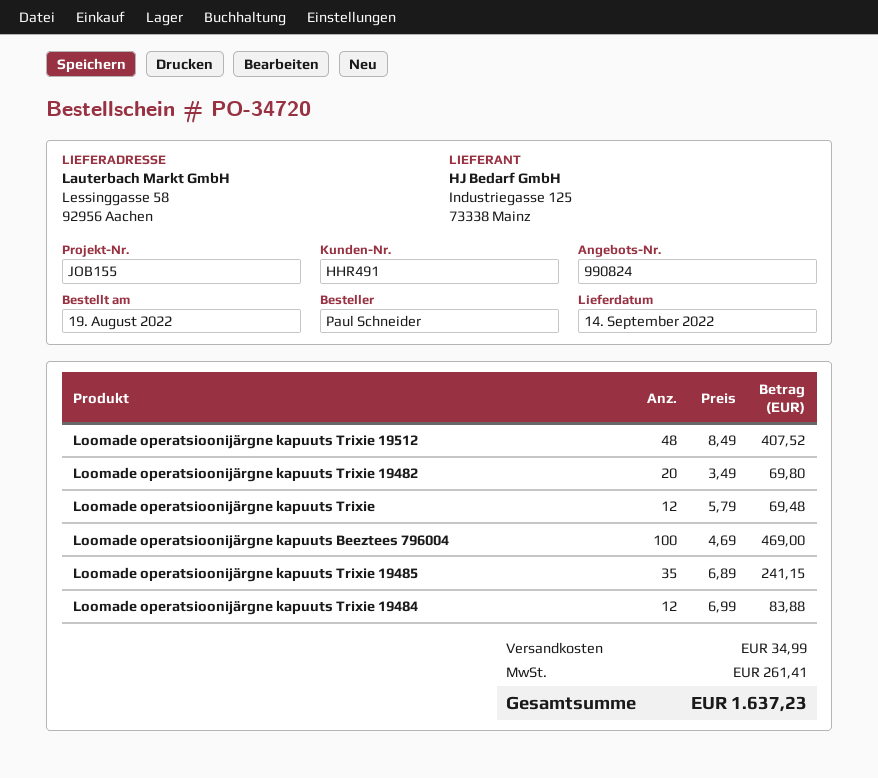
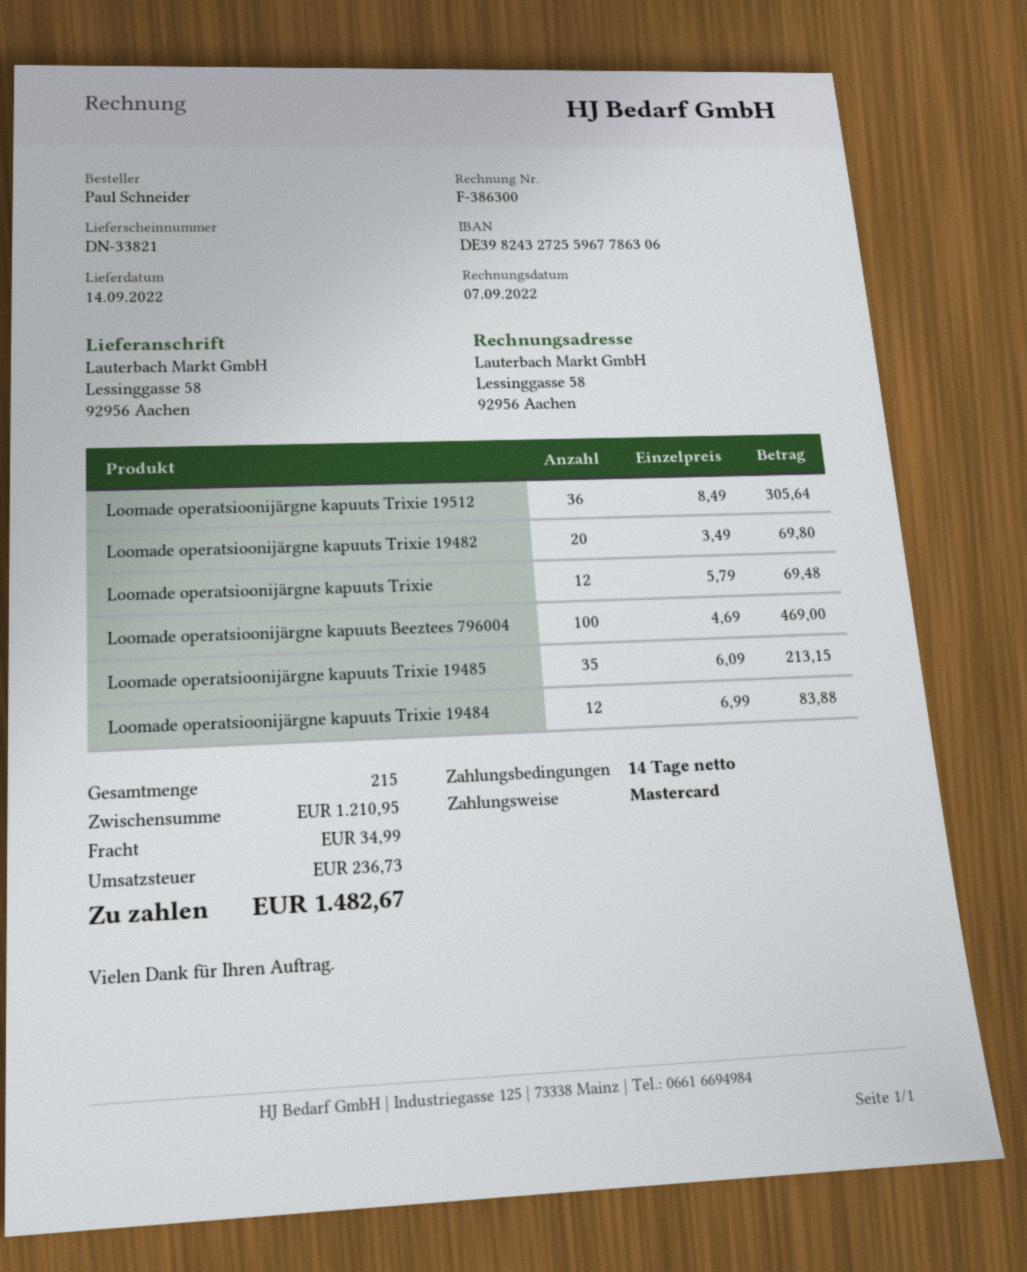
Loomade operatsioonijärgne kapuuts Trixie 19512: 48 x 8.49 = 407.52 -> 36 x 8.49 = 305.64
Loomade operatsioonijärgne kapuuts Trixie 19485: 35 x 6.89 = 241.15 -> 35 x 6.09 = 213.15
tax: 261.41 -> 236.73
total: 1637.23 -> 1482.67

